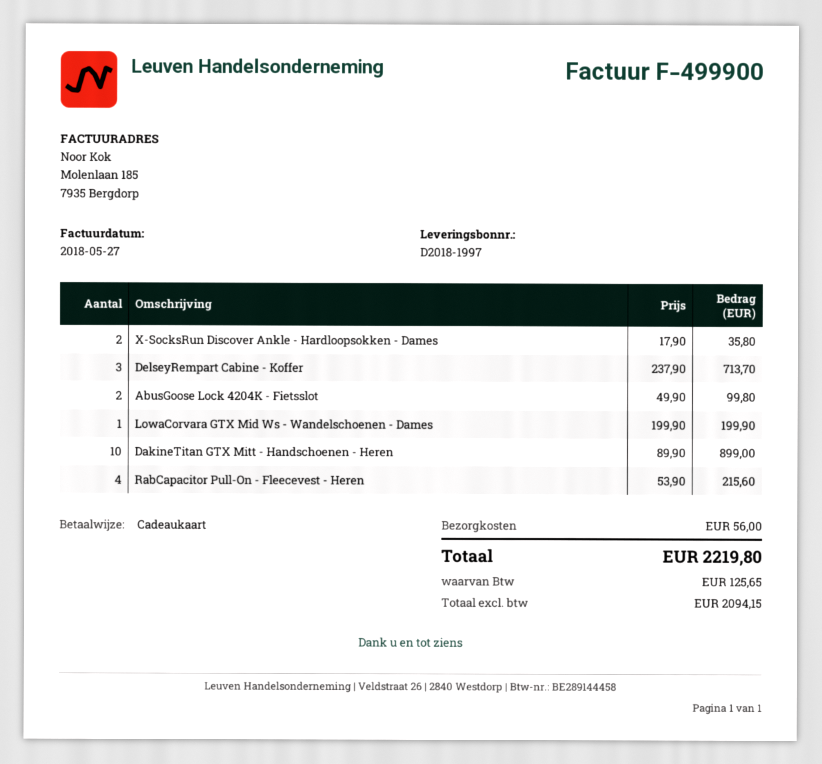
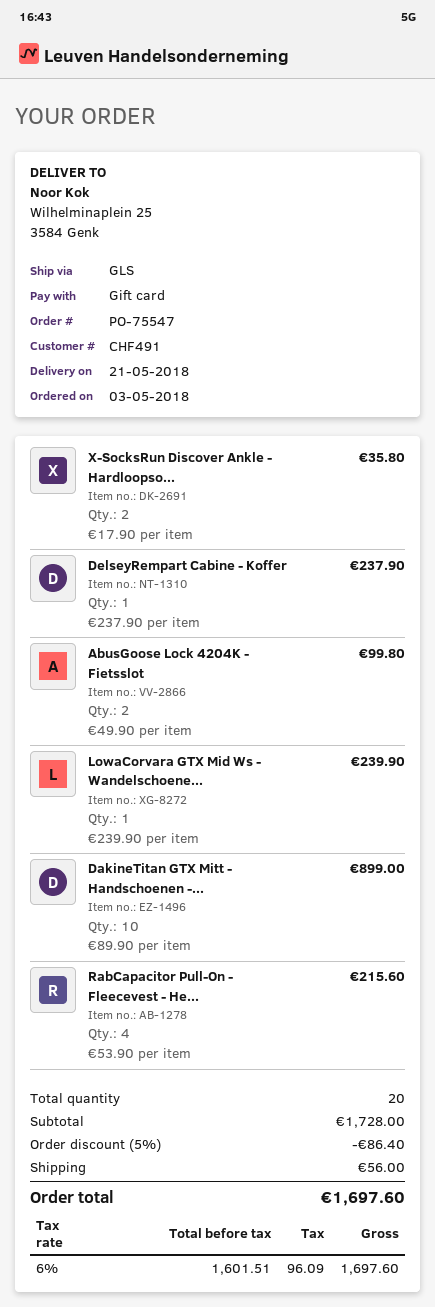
DelseyRempart Cabine - Koffer: 3 x 237.90 = 713.70 -> 1 x 237.90 = 237.90
LowaCorvara GTX Mid Ws - Wandelschoenen - Dames: 1 x 199.90 = 199.90 -> 1 x 239.90 = 239.90
discount: none -> 5% = 86.40
net: 2094.15 -> 1601.51
tax: 125.65 -> 96.09
total: 2219.80 -> 1697.60

